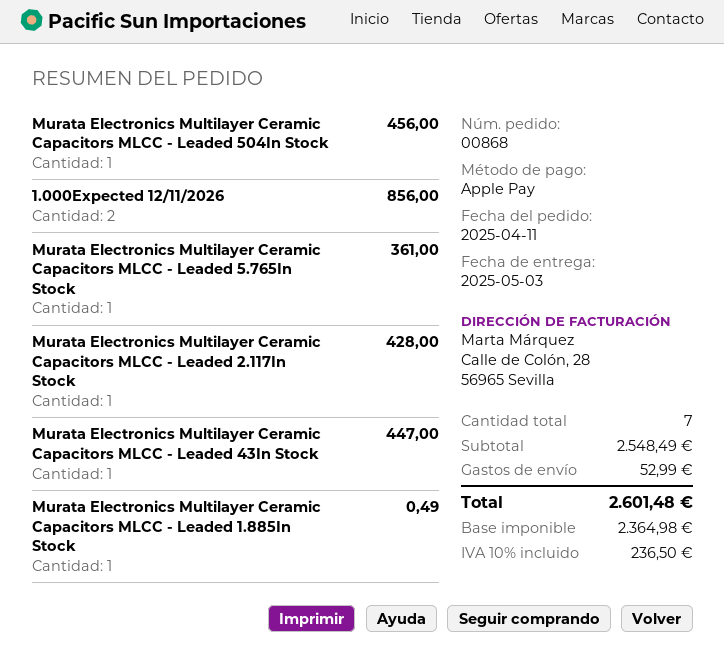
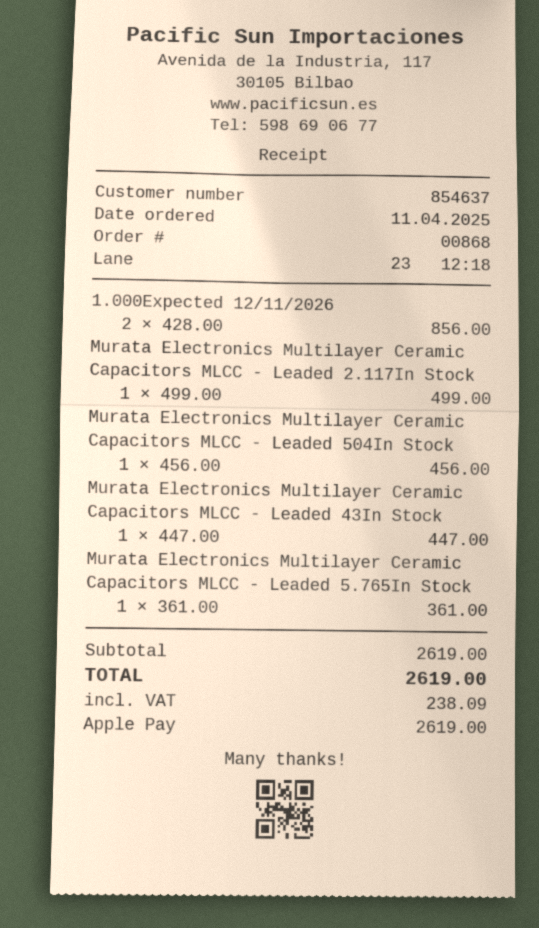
Murata Electronics Multilayer Ceramic Capacitors MLCC - Leaded 2.117In Stock: 1 for 428.00 -> 1 for 499.00
Murata Electronics Multilayer Ceramic Capacitors MLCC - Leaded 1.885In Stock: 1 for 0.49 -> none
subtotal: 2548.49 -> 2619.00
shipping: 52.99 -> none
tax: 236.50 -> 238.09
total: 2601.48 -> 2619.00

